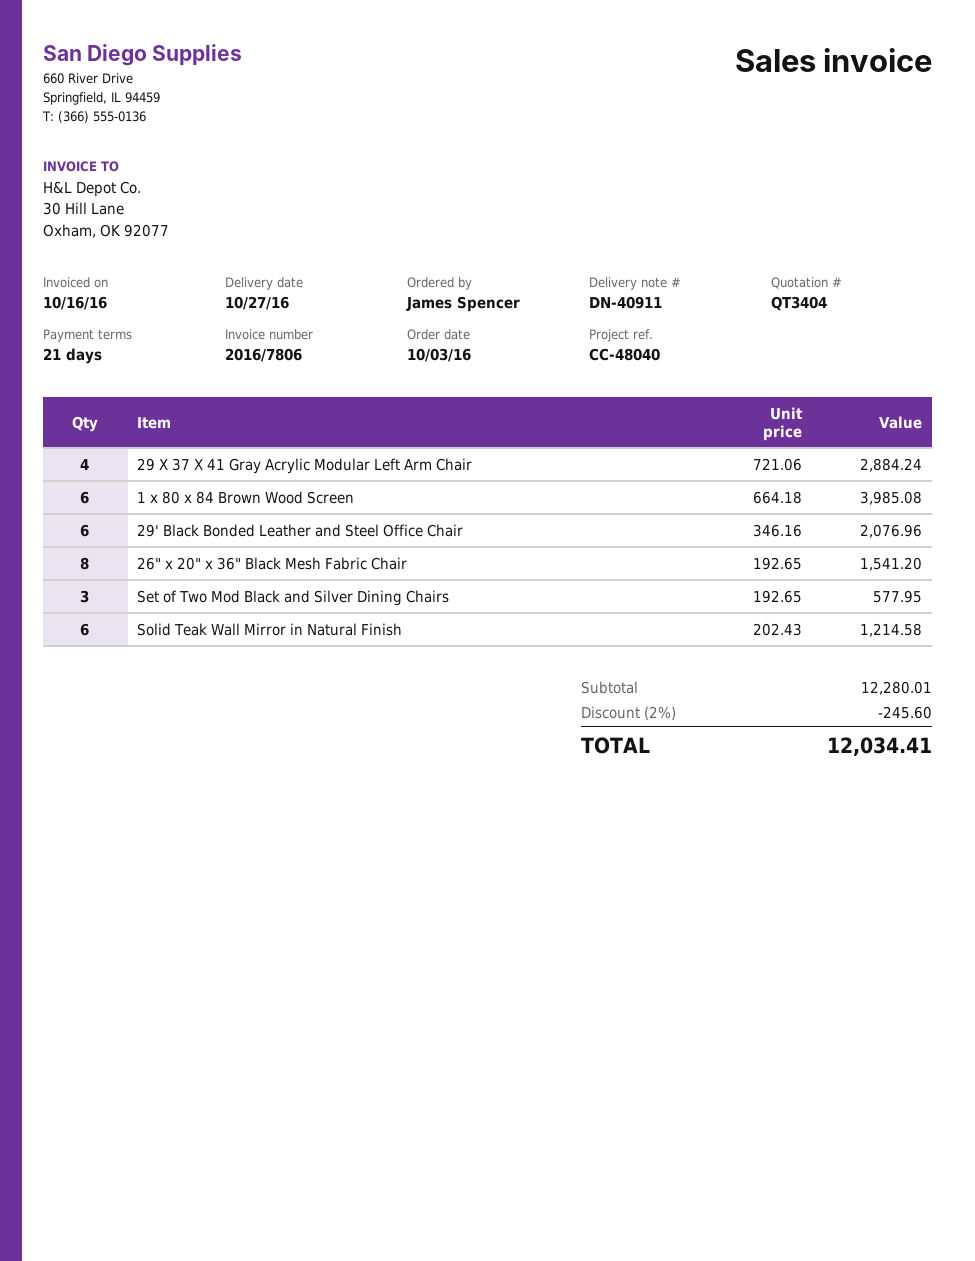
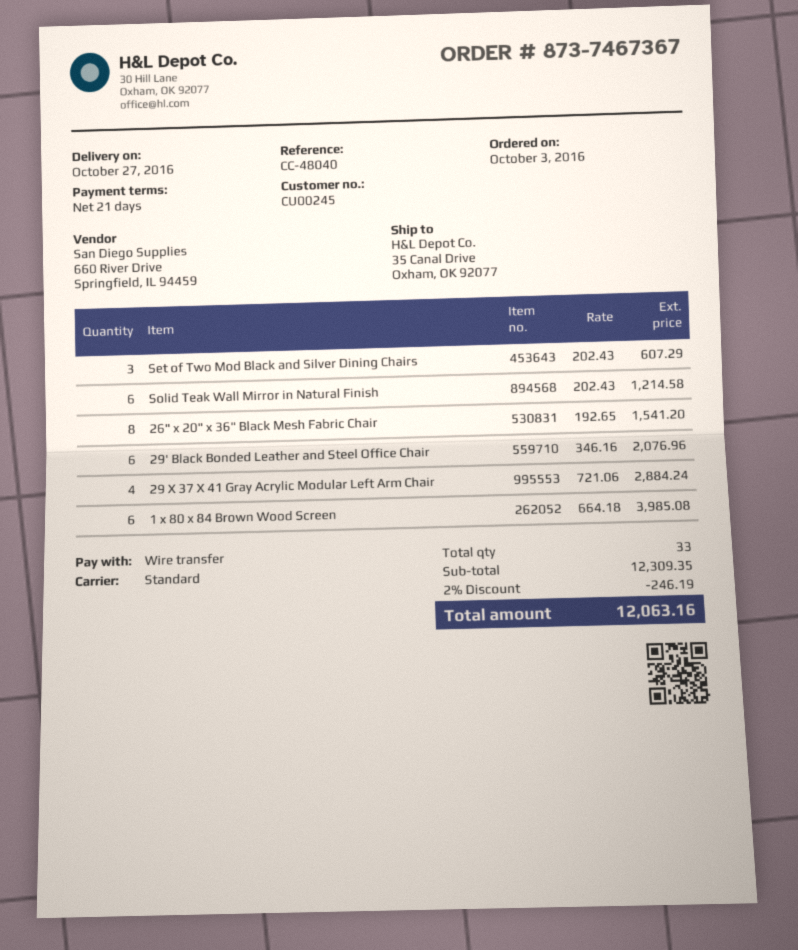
Set of Two Mod Black and Silver Dining Chairs: 3 x 192.65 = 577.95 -> 3 x 202.43 = 607.29
subtotal: 12280.01 -> 12309.35
discount: 2% = 245.60 -> 2% = 246.19
total: 12034.41 -> 12063.16

